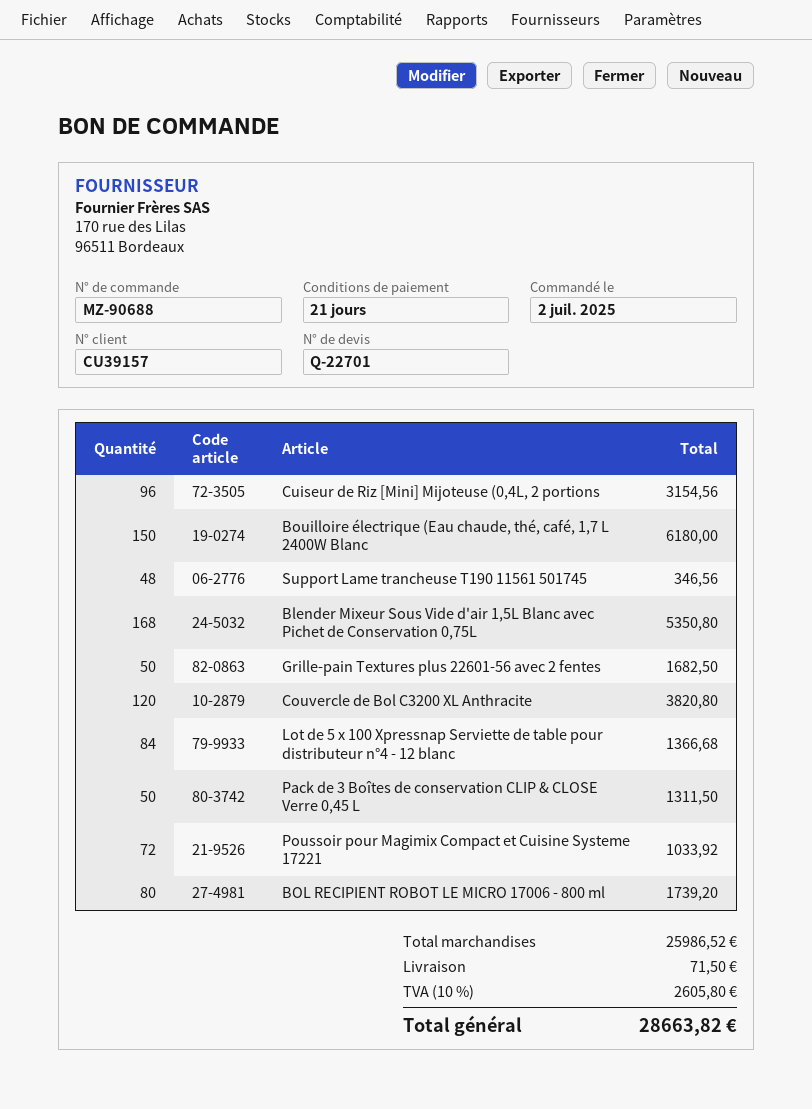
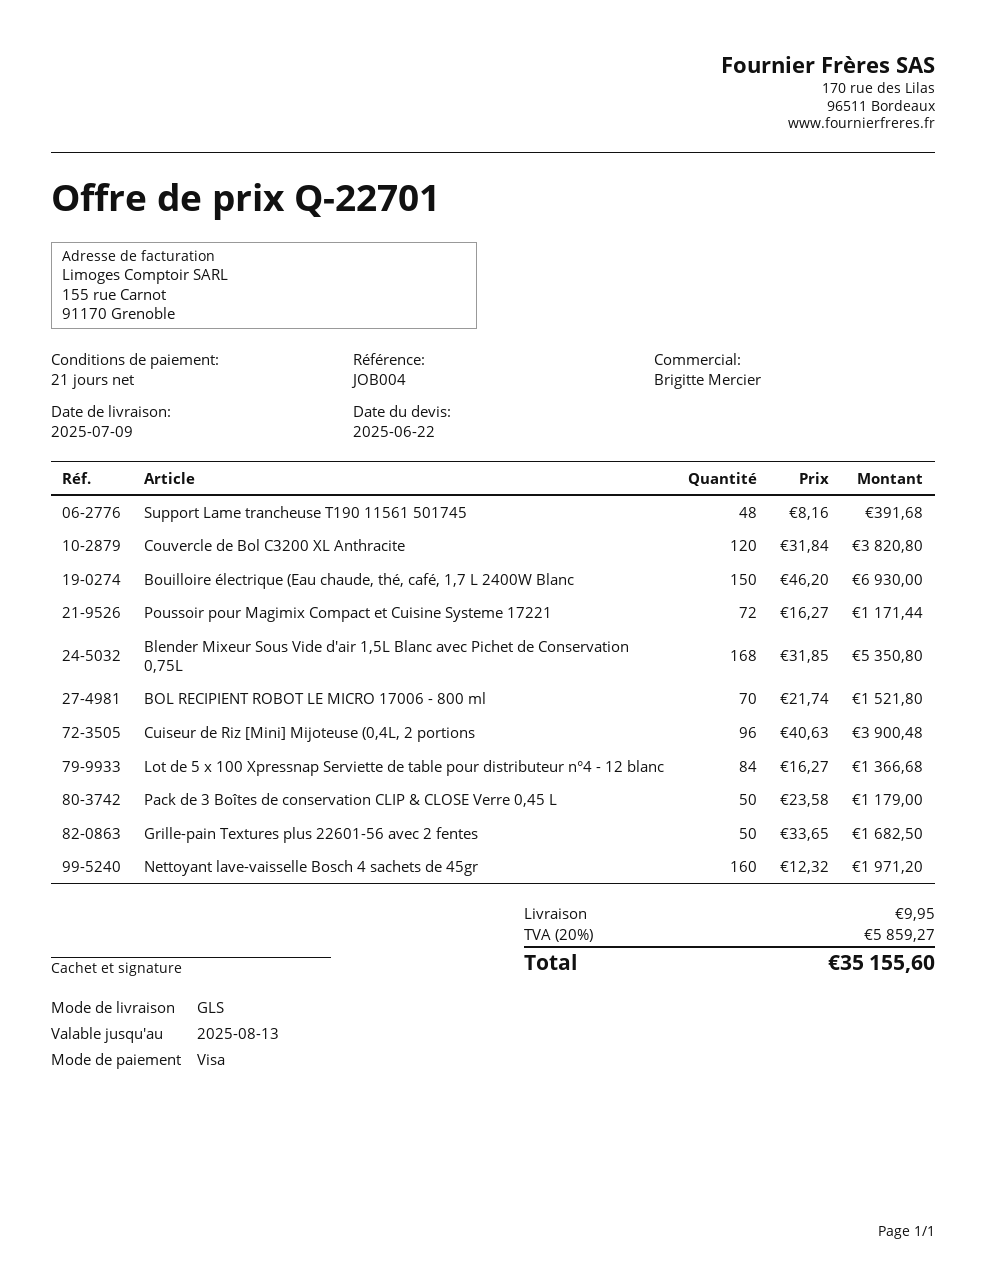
Cuiseur de Riz [Mini] Mijoteuse (0,4L, 2 portions: 96 for 3154.56 -> 96 for 3900.48
Bouilloire électrique (Eau chaude, thé, café, 1,7 L 2400W Blanc: 150 for 6180.00 -> 150 for 6930.00
Support Lame trancheuse T190 11561 501745: 48 for 346.56 -> 48 for 391.68
Pack de 3 Boîtes de conservation CLIP & CLOSE Verre 0,45 L: 50 for 1311.50 -> 50 for 1179.00
Poussoir pour Magimix Compact et Cuisine Systeme 17221: 72 for 1033.92 -> 72 for 1171.44
BOL RECIPIENT ROBOT LE MICRO 17006 - 800 ml: 80 for 1739.20 -> 70 for 1521.80
Nettoyant lave-vaisselle Bosch 4 sachets de 45gr: none -> 160 for 1971.20
shipping: 71.50 -> 9.95
tax: 10% = 2605.80 -> 20% = 5859.27
total: 28663.82 -> 35155.60

